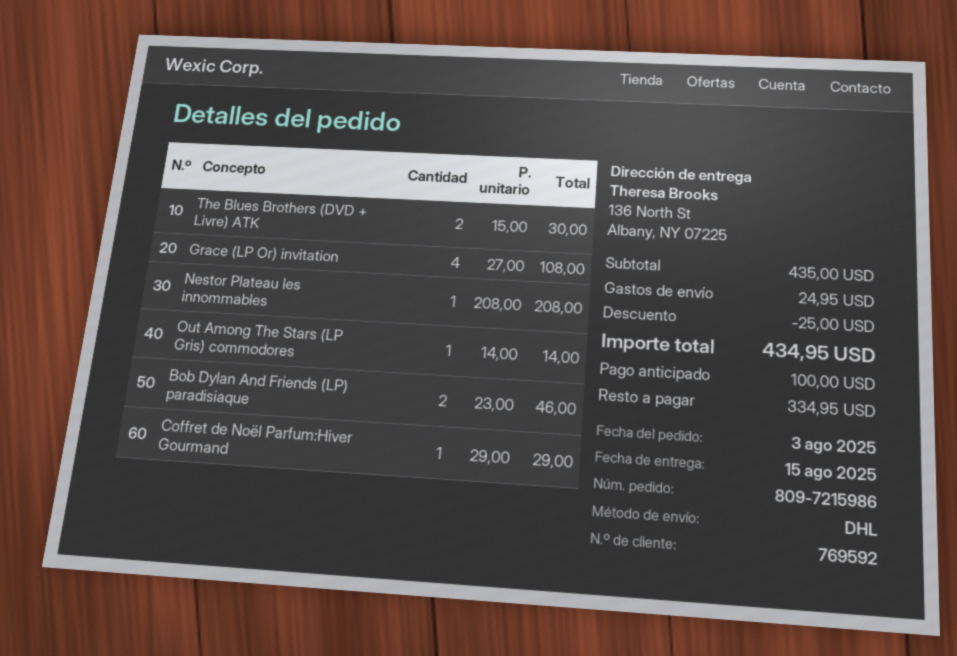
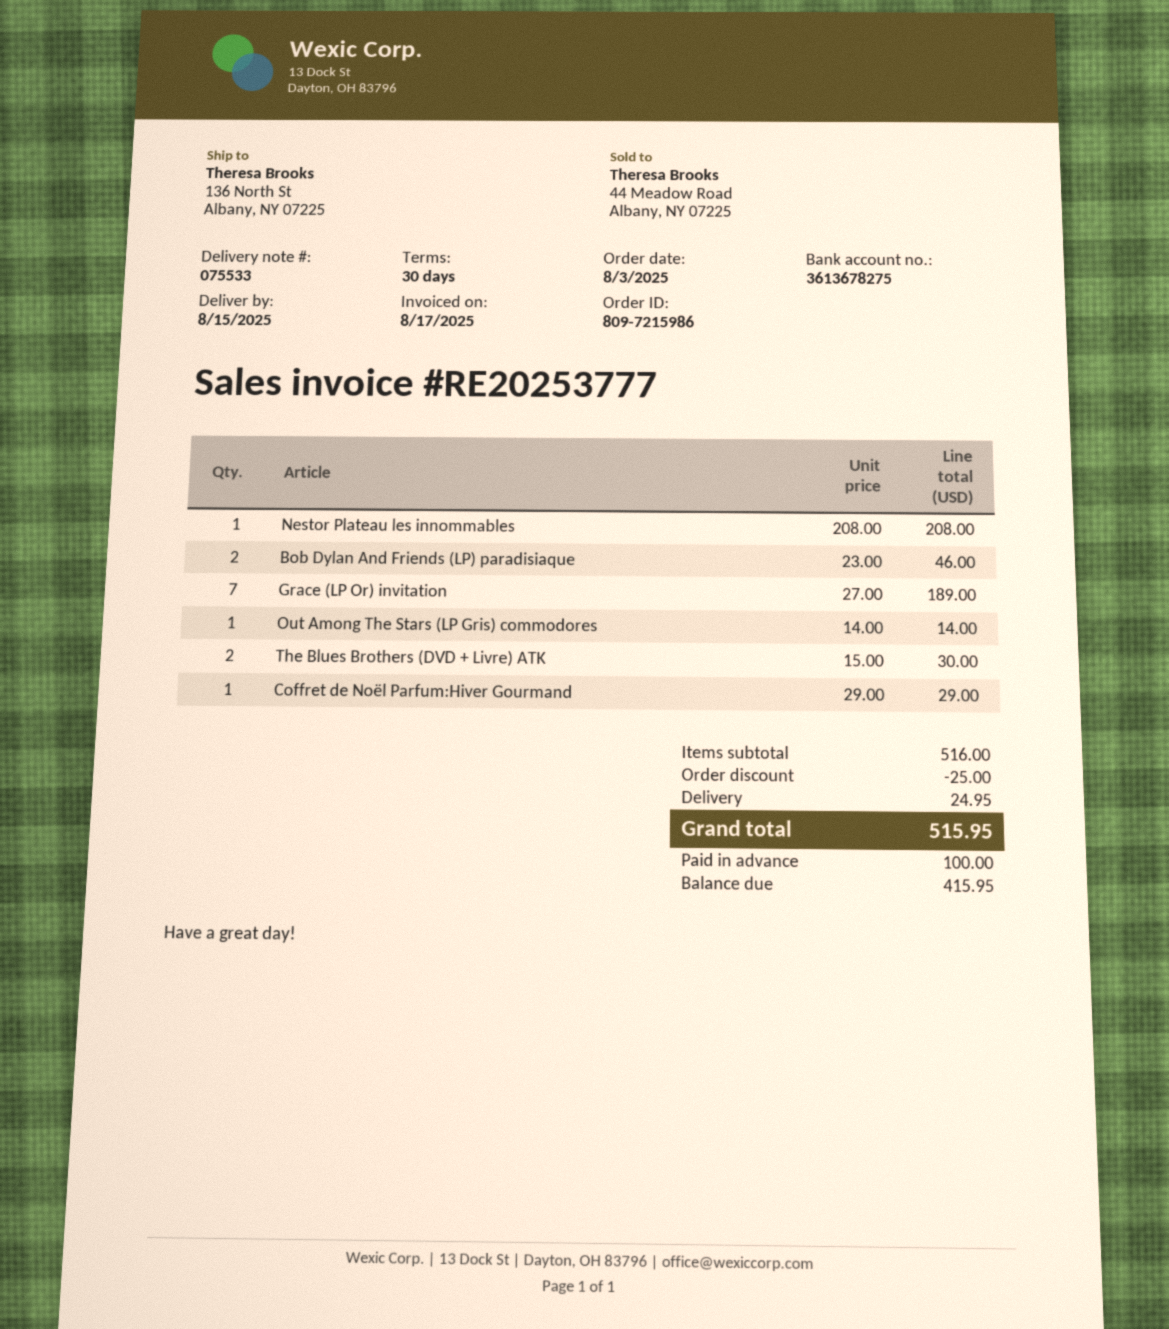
Grace (LP Or) invitation: 4 x 27.00 = 108.00 -> 7 x 27.00 = 189.00
subtotal: 435.00 -> 516.00
total: 434.95 -> 515.95
balance: 334.95 -> 415.95

